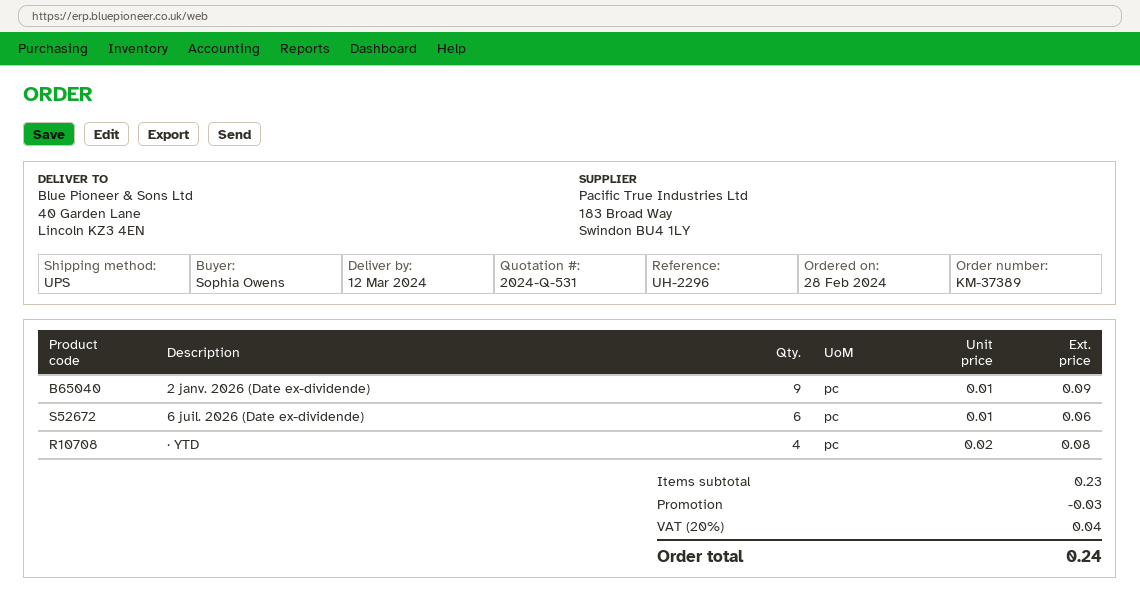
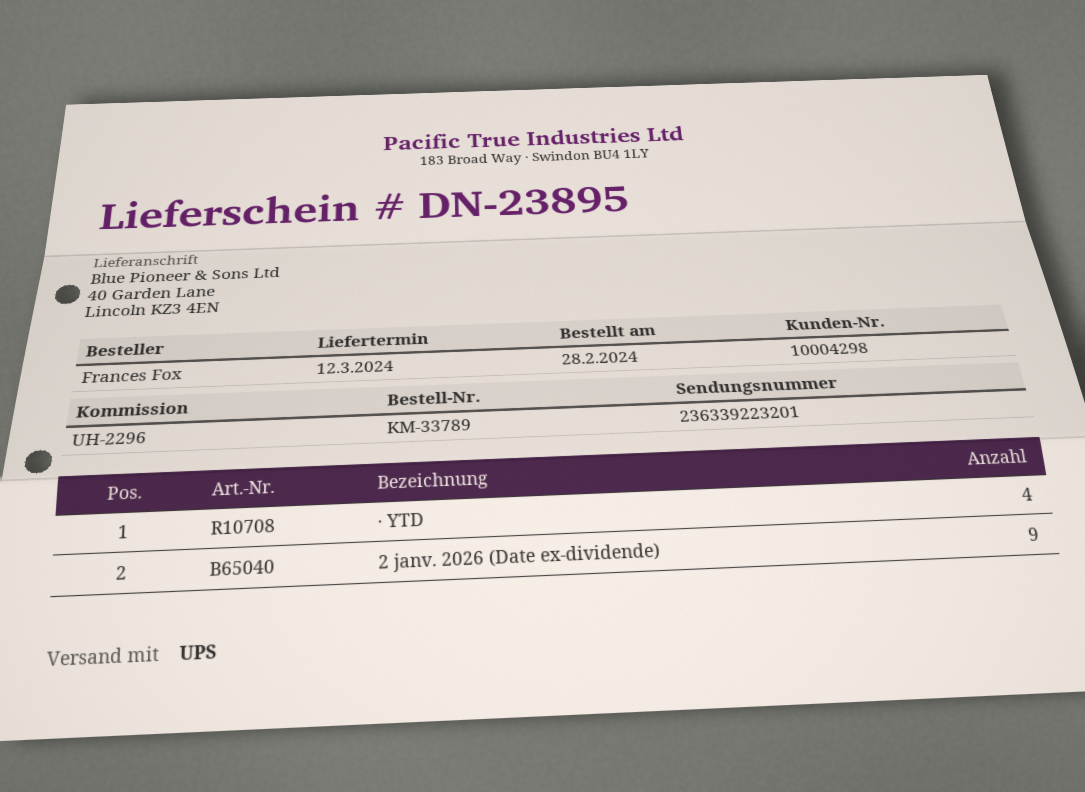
order number: KM-37389 -> KM-33789
ordered by: Sophia Owens -> Frances Fox
6 juil. 2026 (Date ex-dividende): 6 -> none

